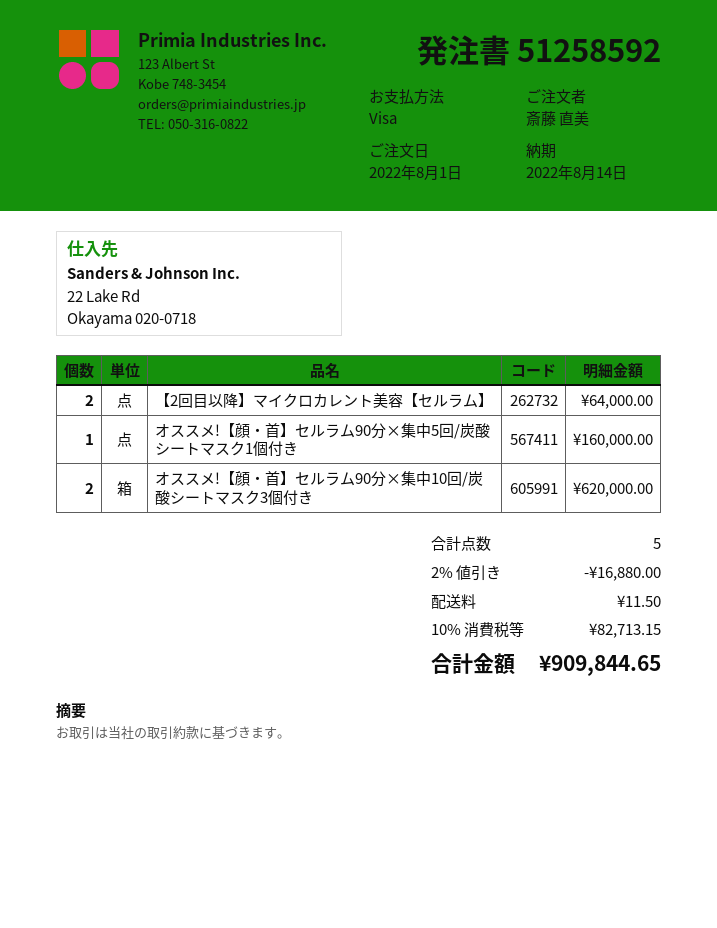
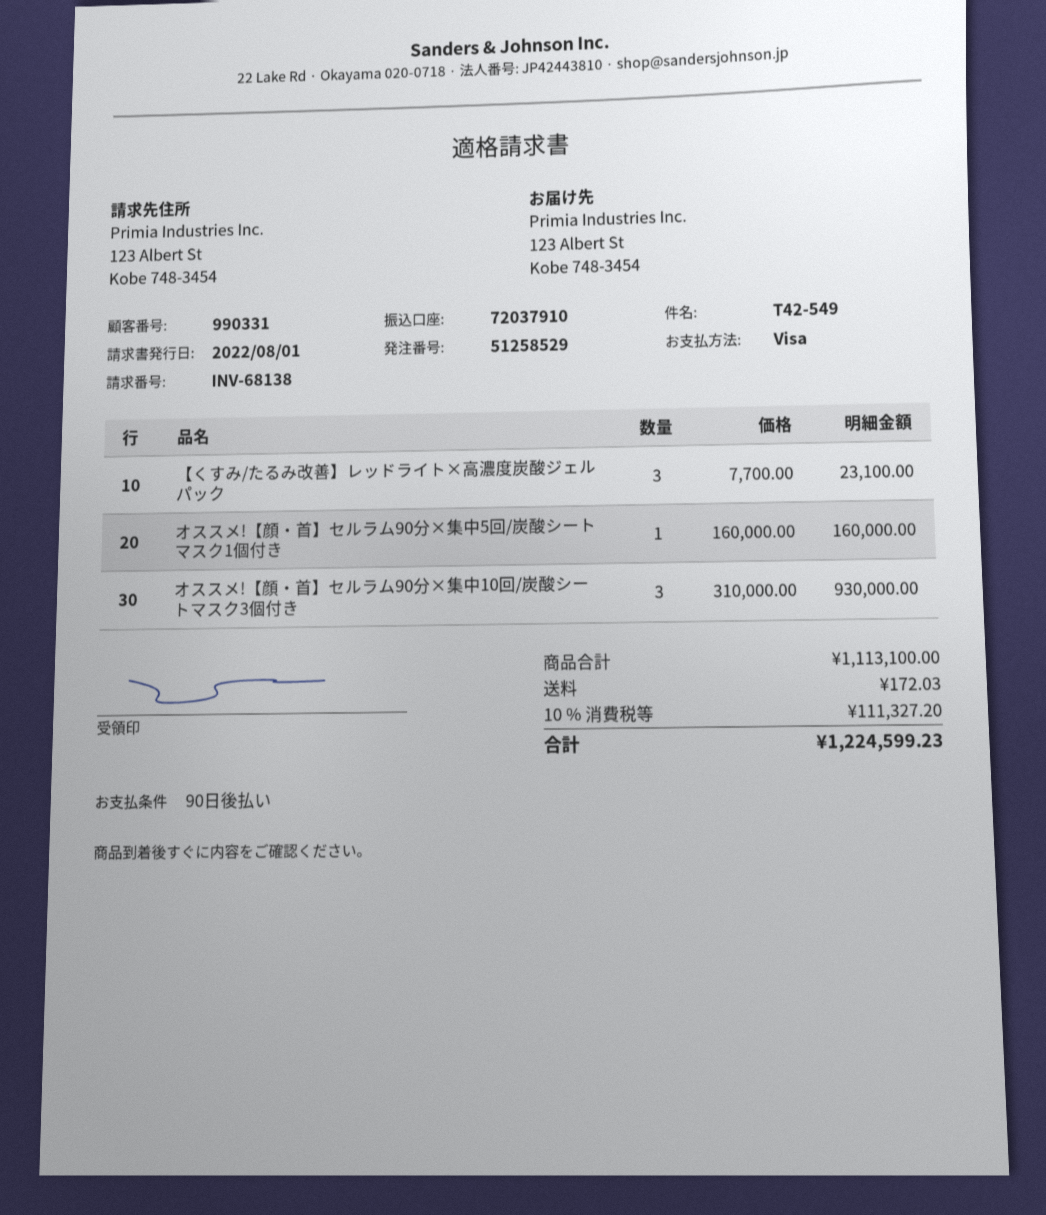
order number: 51258592 -> 51258529
【2回目以降】マイクロカレント美容【セルラム】: 2 for 64000.00 -> none
オススメ!【顔・首】セルラム90分×集中10回/炭酸シートマスク3個付き: 2 for 620000.00 -> 3 for 930000.00
【くすみ/たるみ改善】レッドライト×高濃度炭酸ジェルパック: none -> 3 for 23100.00
discount: 2% = 16880.00 -> none
shipping: 11.50 -> 172.03
tax: 10% = 82713.15 -> 10% = 111327.20
total: 909844.65 -> 1224599.23

